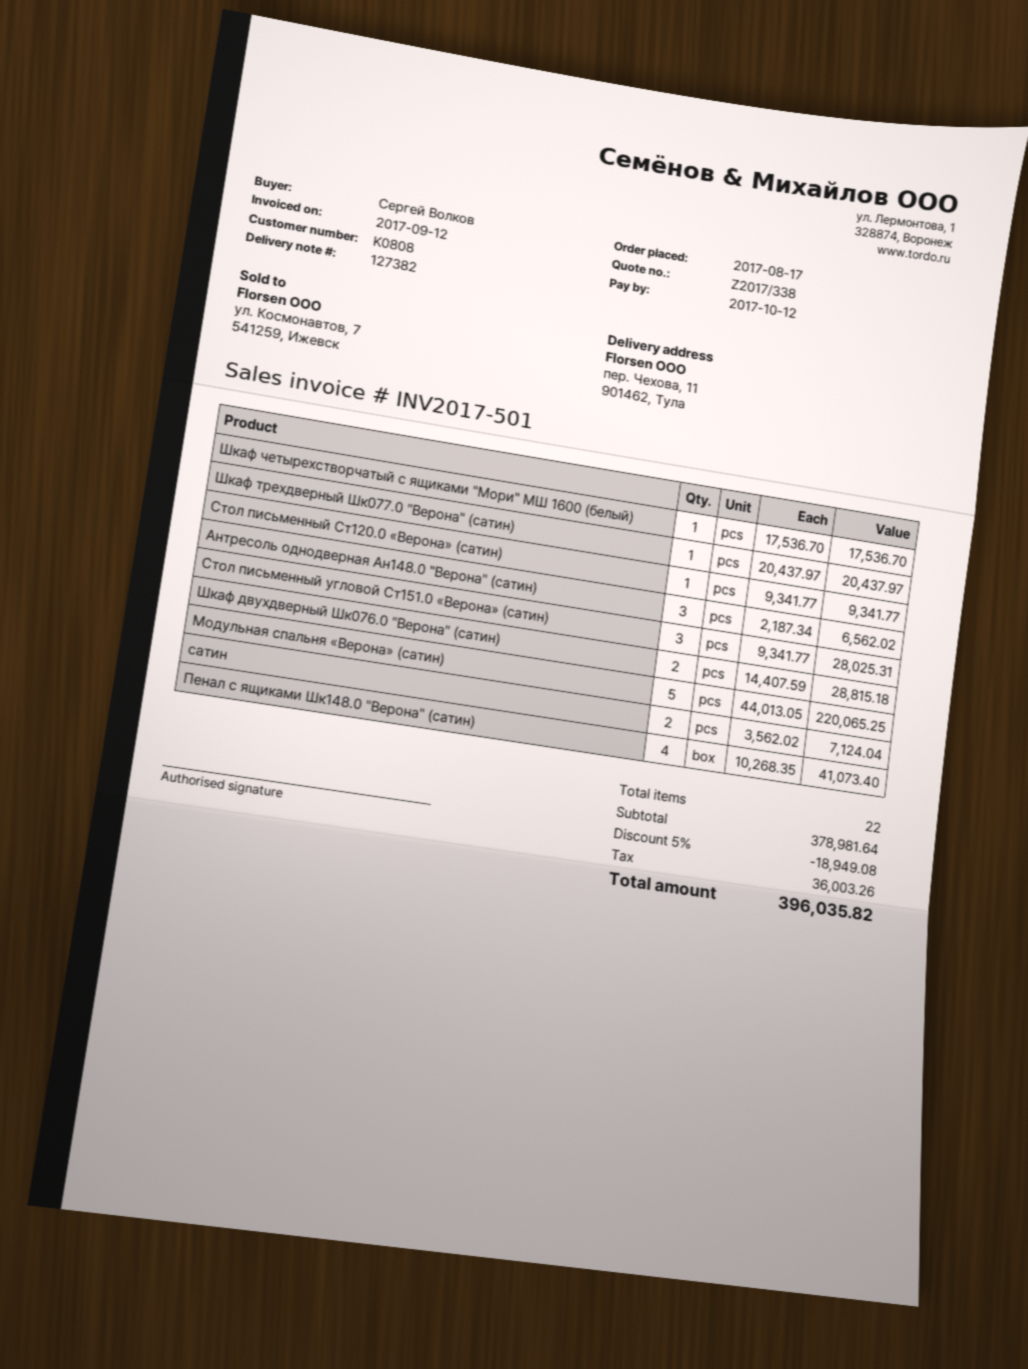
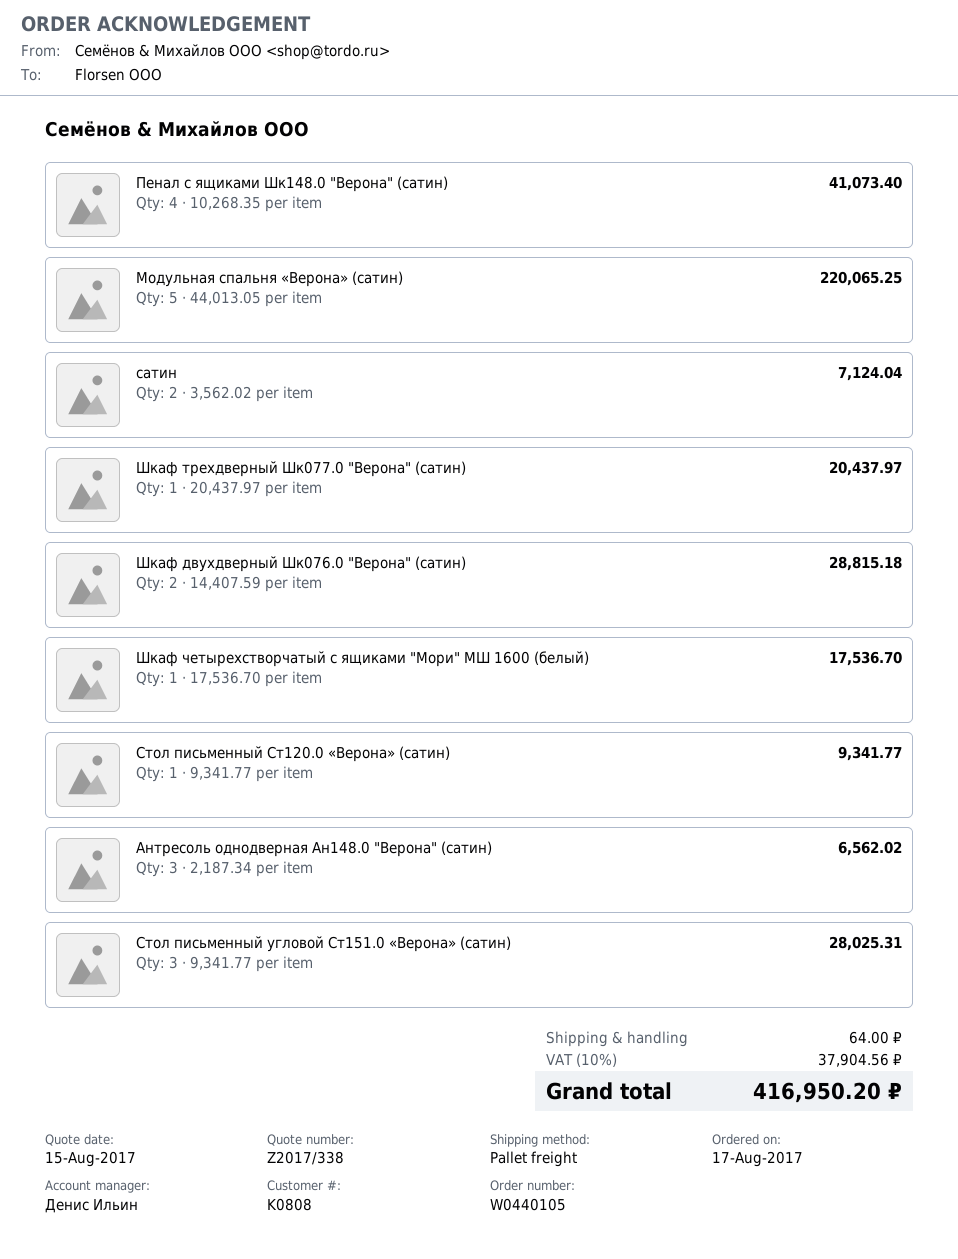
discount: 5% = 18949.08 -> none
shipping: none -> 64.00
tax: 36003.26 -> 37904.56
total: 396035.82 -> 416950.20

